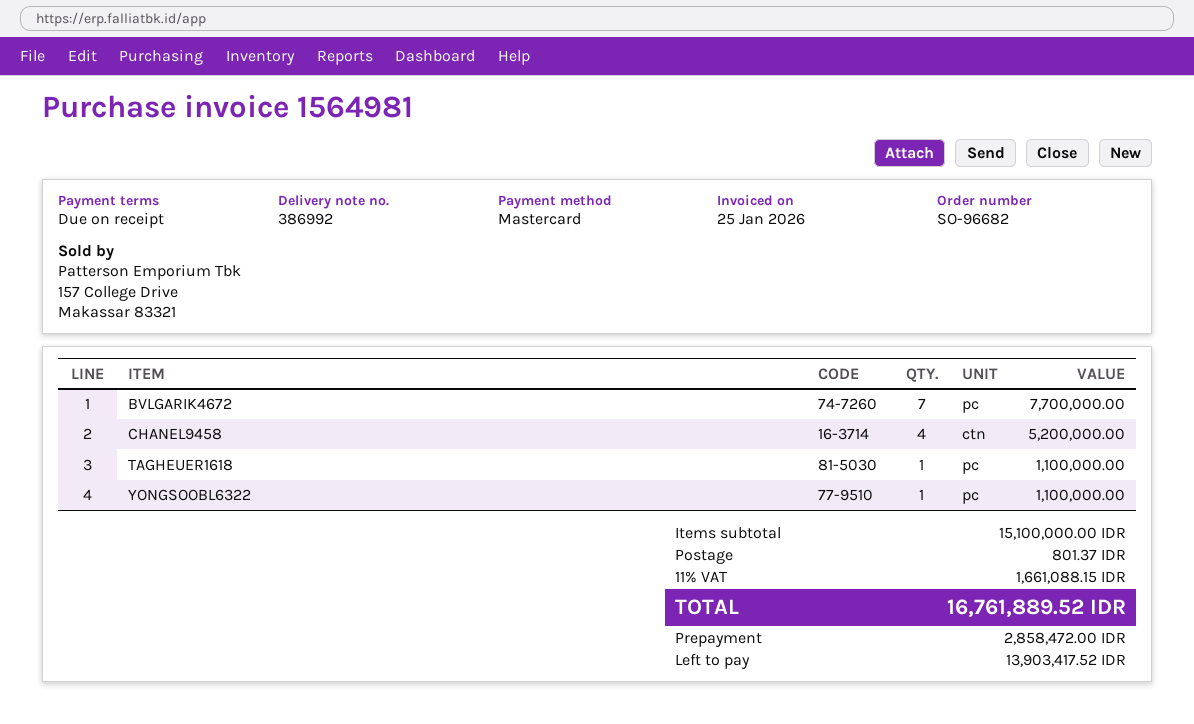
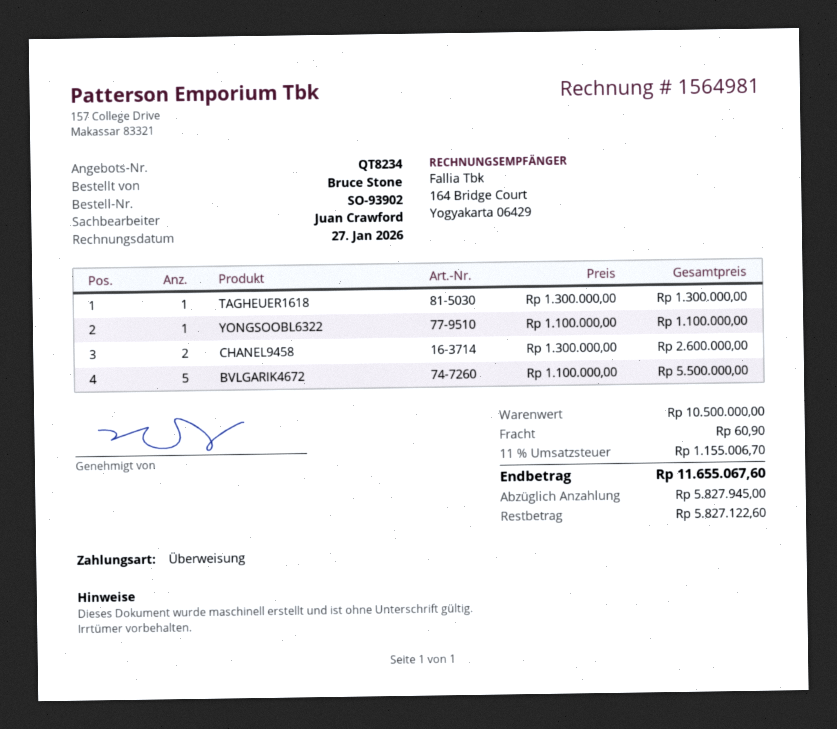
order number: SO-96682 -> SO-93902
invoice date: 2026-01-25 -> 2026-01-27
payment method: Mastercard -> bank transfer
BVLGARIK4672: 7 for 7700000.00 -> 5 for 5500000.00
CHANEL9458: 4 for 5200000.00 -> 2 for 2600000.00
TAGHEUER1618: 1 for 1100000.00 -> 1 for 1300000.00
subtotal: 15100000.00 -> 10500000.00
shipping: 801.37 -> 60.90
tax: 11% = 1661088.15 -> 11% = 1155006.70
total: 16761889.52 -> 11655067.60
deposit: 2858472.00 -> 5827945.00
balance: 13903417.52 -> 5827122.60

